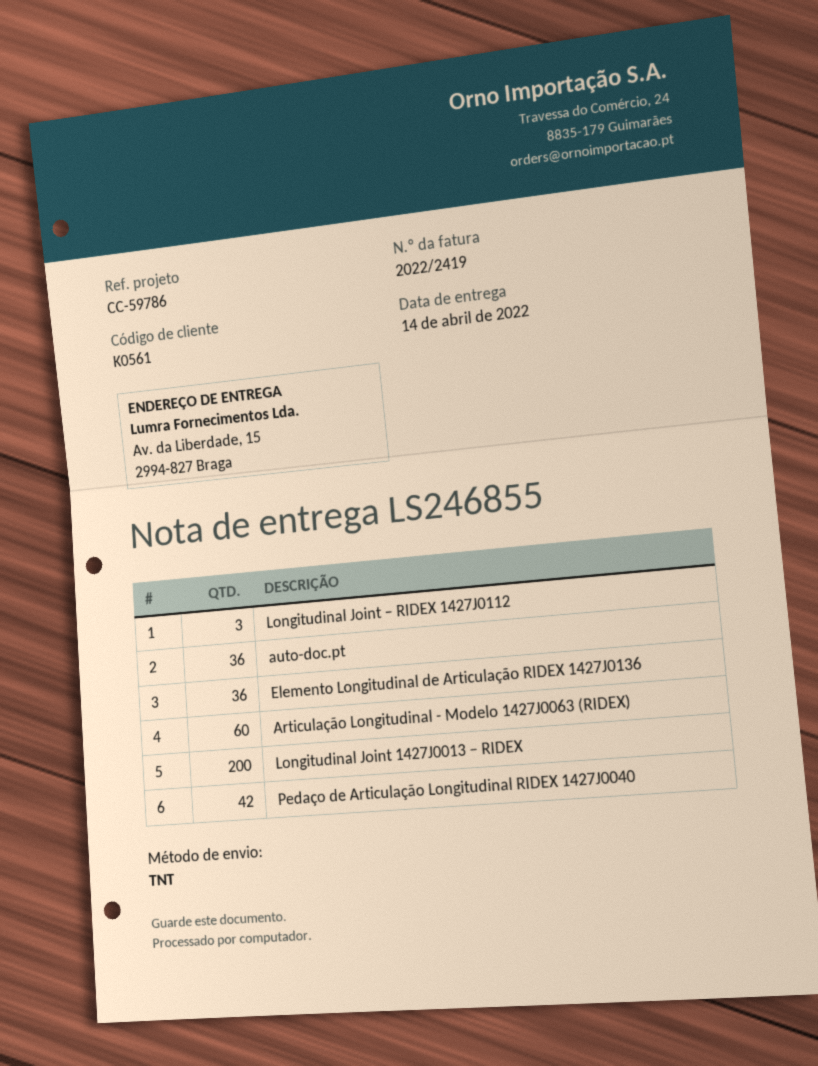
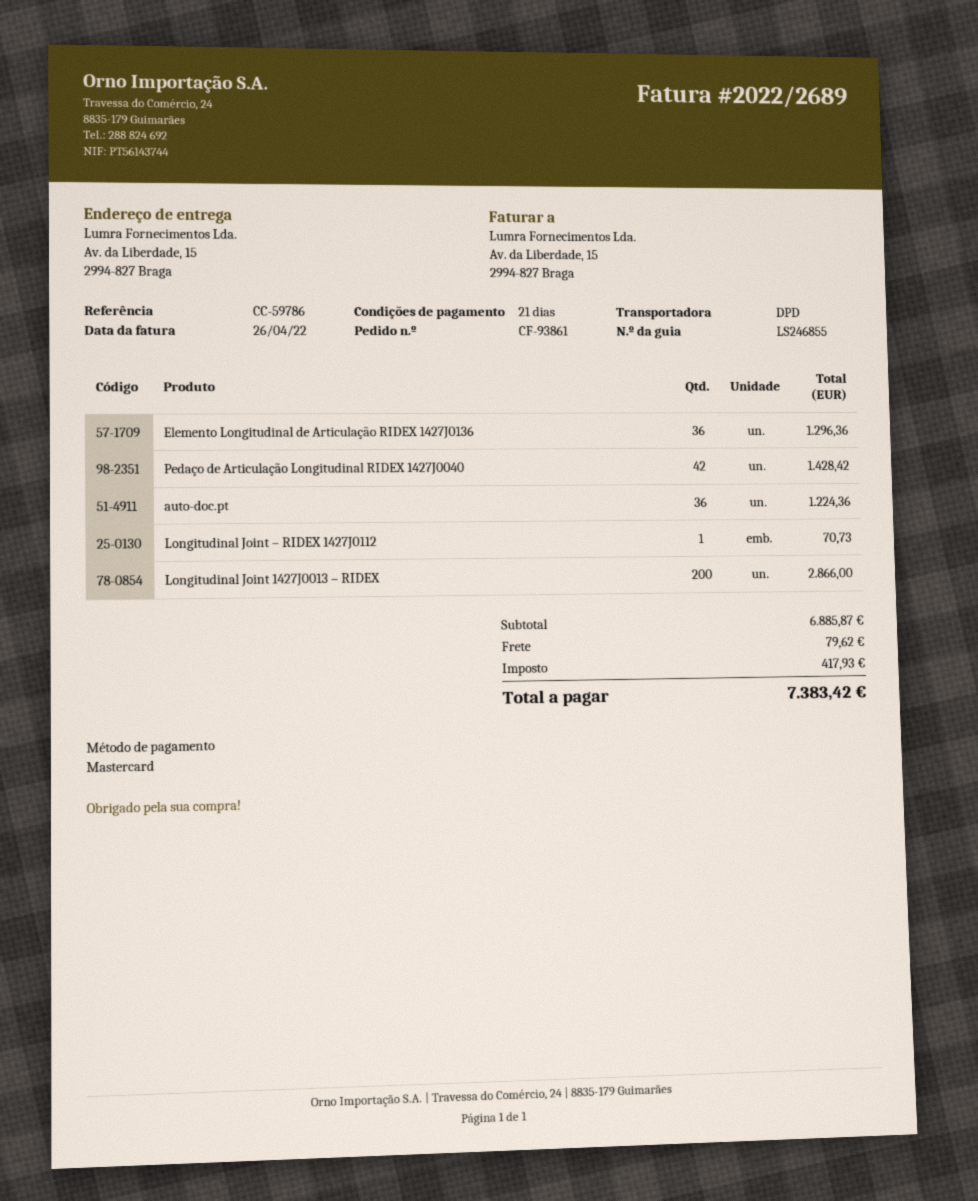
invoice number: 2022/2419 -> 2022/2689
shipping method: TNT -> DPD
Longitudinal Joint – RIDEX 1427J0112: 3 -> 1
Articulação Longitudinal - Modelo 1427J0063 (RIDEX): 60 -> none

